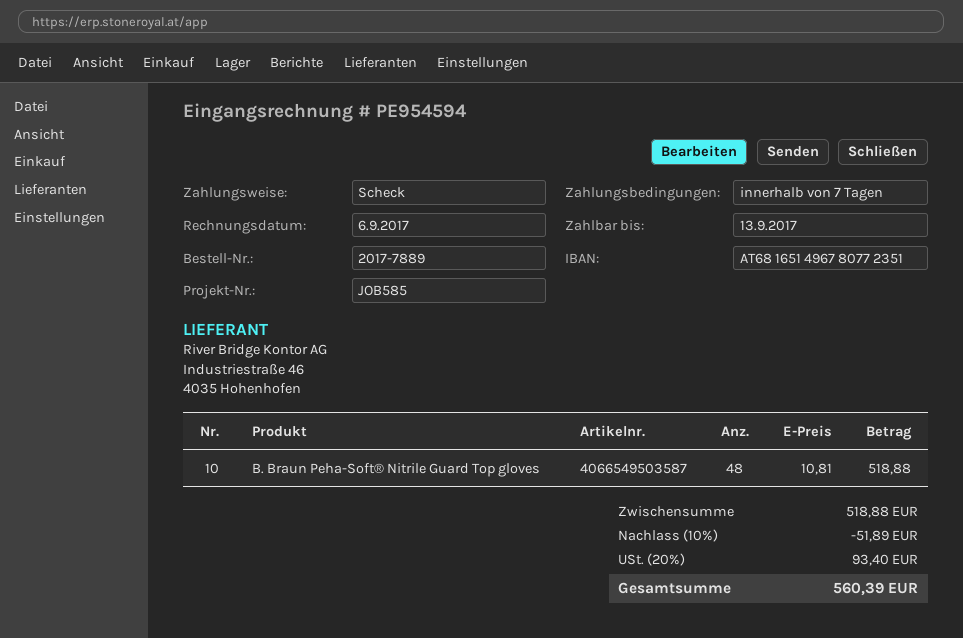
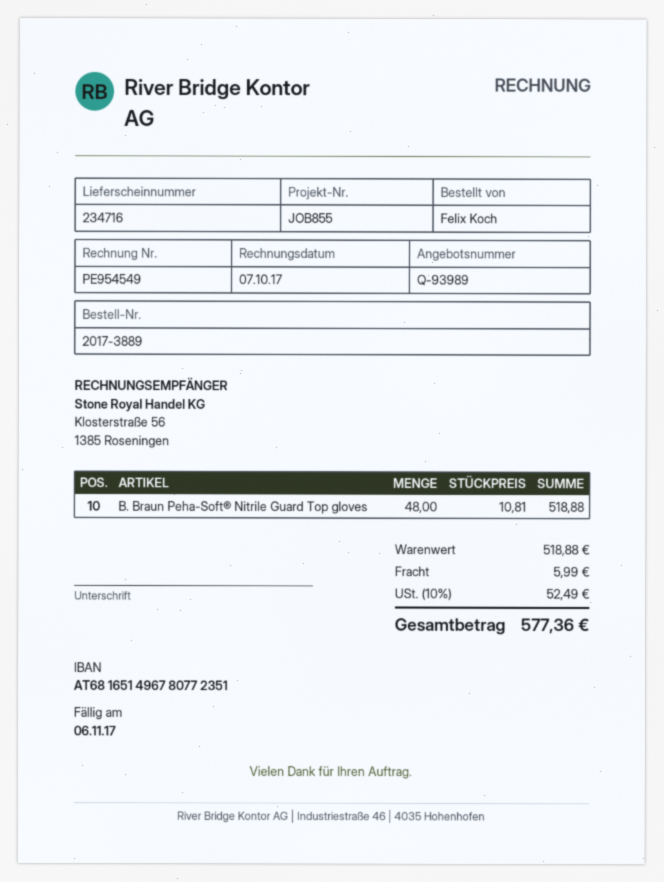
order number: 2017-7889 -> 2017-3889
invoice number: PE954594 -> PE954549
invoice date: 2017-09-06 -> 2017-10-07
due date: 2017-09-13 -> 2017-11-06
reference: JOB585 -> JOB855
discount: 10% = 51.89 -> none
shipping: none -> 5.99
tax: 20% = 93.40 -> 10% = 52.49
total: 560.39 -> 577.36

